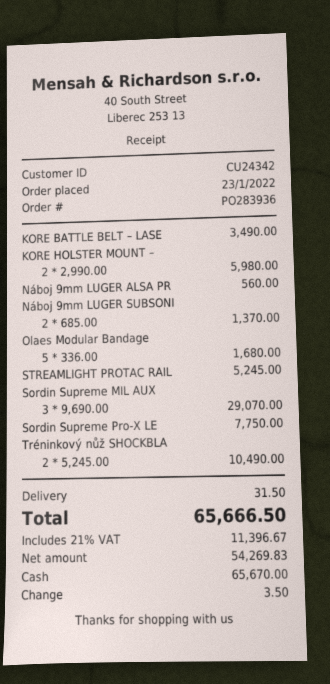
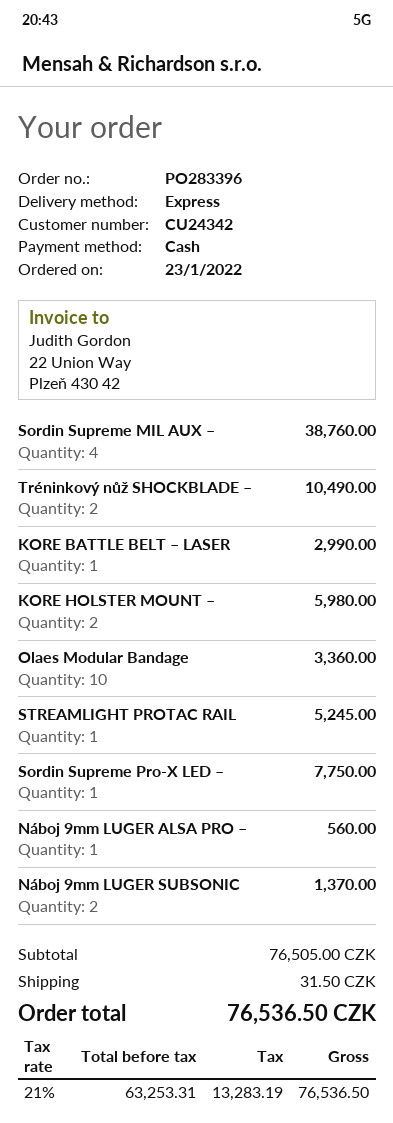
order number: PO283936 -> PO283396
KORE BATTLE BELT – LASE: 1 for 3490.00 -> 1 for 2990.00
Olaes Modular Bandage: 5 for 1680.00 -> 10 for 3360.00
Sordin Supreme MIL AUX: 3 for 29070.00 -> 4 for 38760.00
net: 54269.83 -> 63253.31
tax: 21% = 11396.67 -> 21% = 13283.19
total: 65666.50 -> 76536.50

